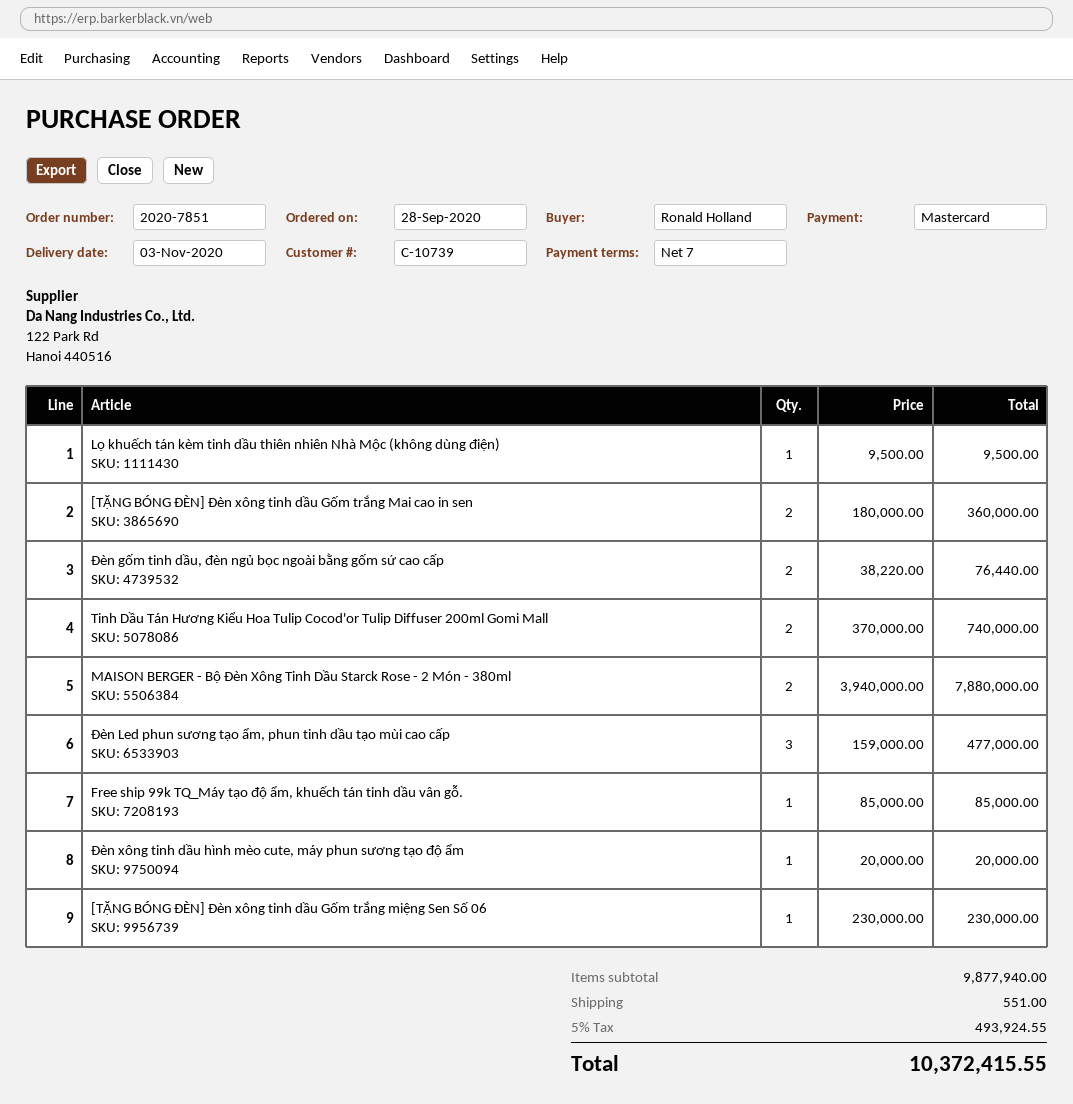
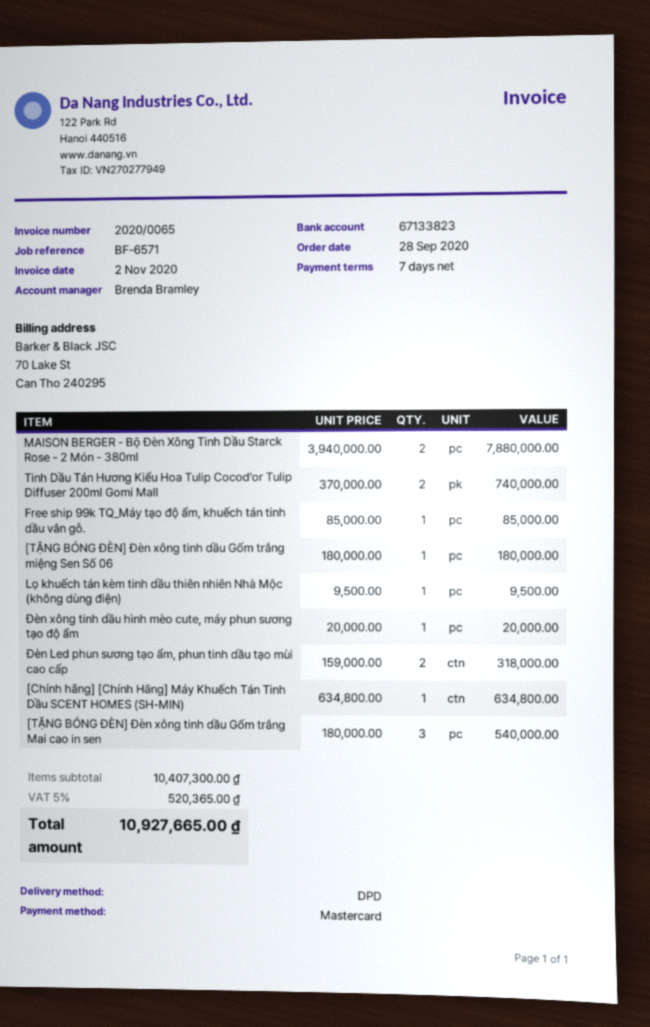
[TẶNG BÓNG ĐÈN] Đèn xông tinh dầu Gốm trắng Mai cao in sen: 2 x 180000.00 = 360000.00 -> 3 x 180000.00 = 540000.00
Đèn gốm tinh dầu, đèn ngủ bọc ngoài bằng gốm sứ cao cấp: 2 x 38220.00 = 76440.00 -> none
Đèn Led phun sương tạo ẩm, phun tinh dầu tạo mùi cao cấp: 3 x 159000.00 = 477000.00 -> 2 x 159000.00 = 318000.00
[TẶNG BÓNG ĐÈN] Đèn xông tinh dầu Gốm trắng miệng Sen Số 06: 1 x 230000.00 = 230000.00 -> 1 x 180000.00 = 180000.00
[Chính hãng] [Chính Hãng] Máy Khuếch Tán Tinh Dầu SCENT HOMES (SH-MIN): none -> 1 x 634800.00 = 634800.00
subtotal: 9877940.00 -> 10407300.00
shipping: 551.00 -> none
tax: 5% = 493924.55 -> 5% = 520365.00
total: 10372415.55 -> 10927665.00

